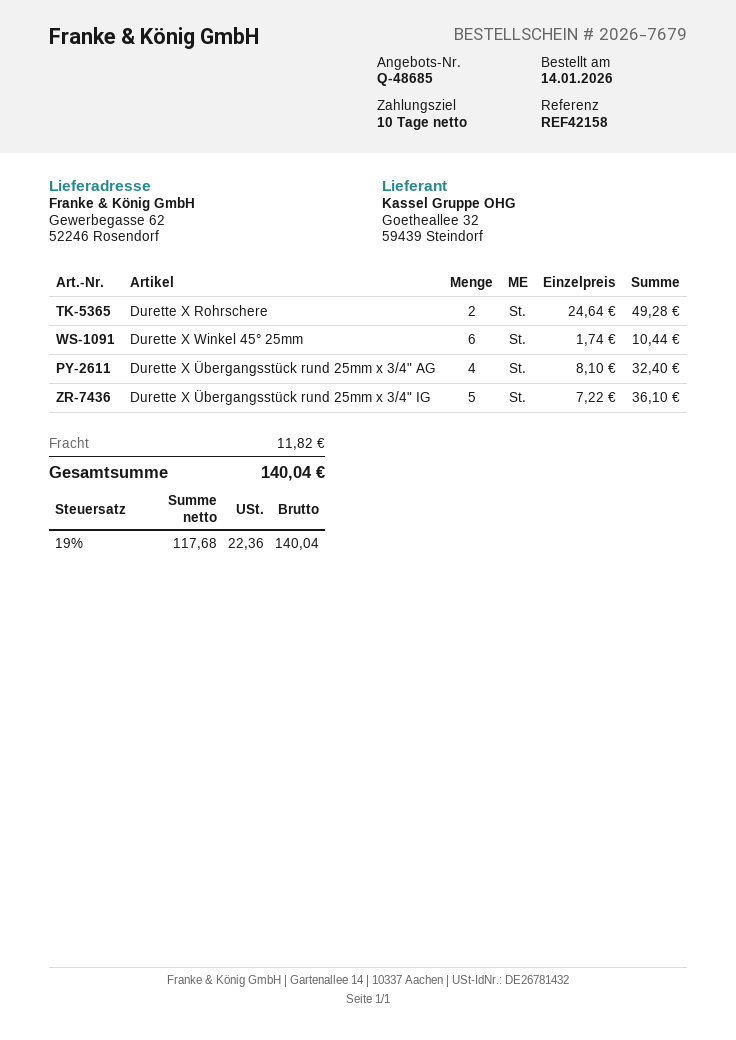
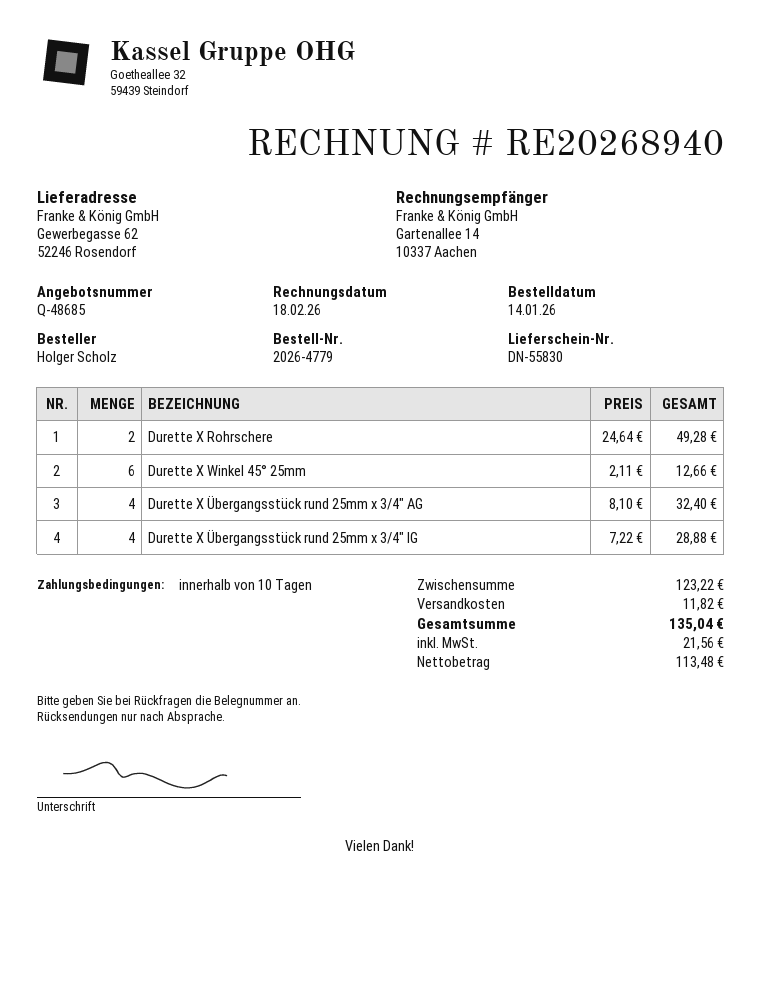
order number: 2026-7679 -> 2026-4779
Durette X Winkel 45° 25mm: 6 x 1.74 = 10.44 -> 6 x 2.11 = 12.66
Durette X Übergangsstück rund 25mm x 3/4" IG: 5 x 7.22 = 36.10 -> 4 x 7.22 = 28.88
net: 117.68 -> 113.48
tax: 22.36 -> 21.56
total: 140.04 -> 135.04

